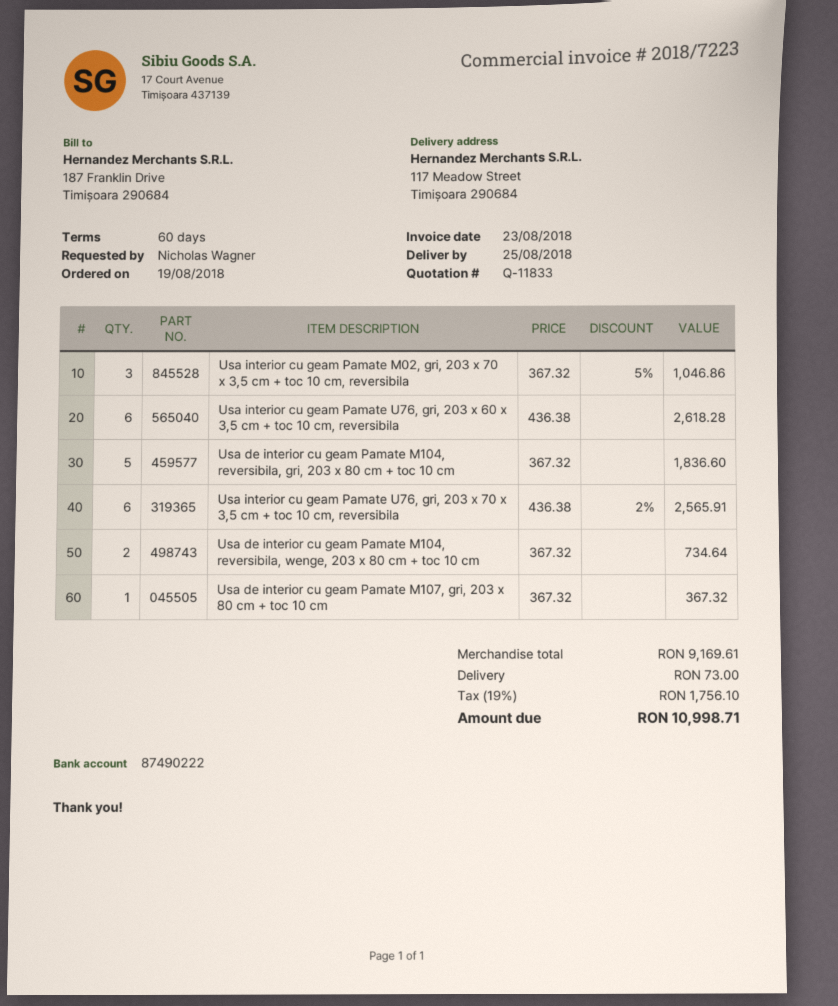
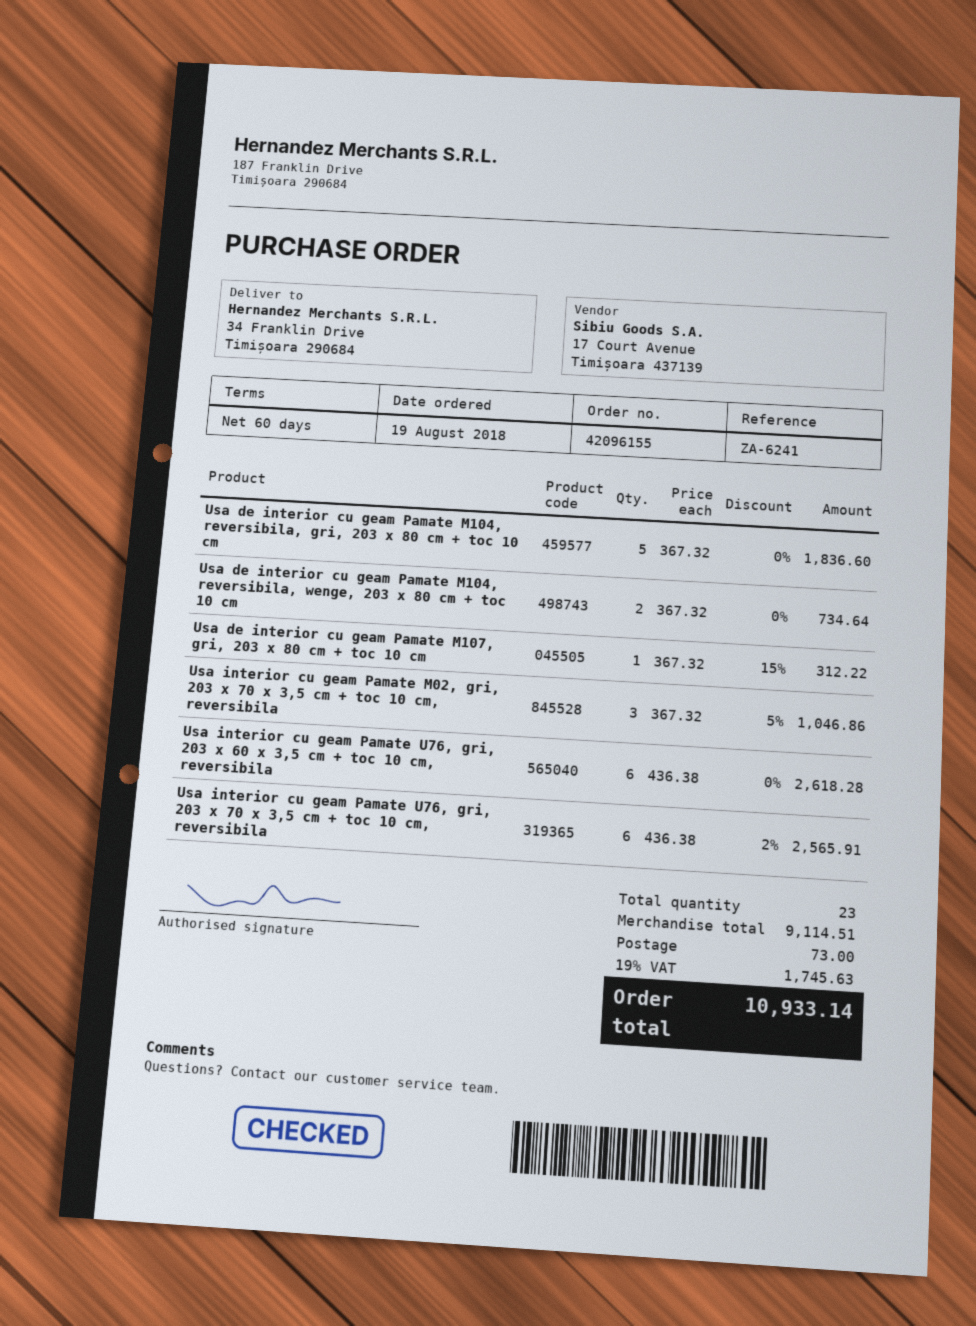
ship to: 117 Meadow Street, Timișoara 290684 -> 34 Franklin Drive, Timișoara 290684
Usa de interior cu geam Pamate M107, gri, 203 x 80 cm + toc 10 cm: 1 x 367.32 = 367.32 -> 1 x 367.32 - 15% = 312.22
subtotal: 9169.61 -> 9114.51
tax: 19% = 1756.10 -> 19% = 1745.63
total: 10998.71 -> 10933.14

